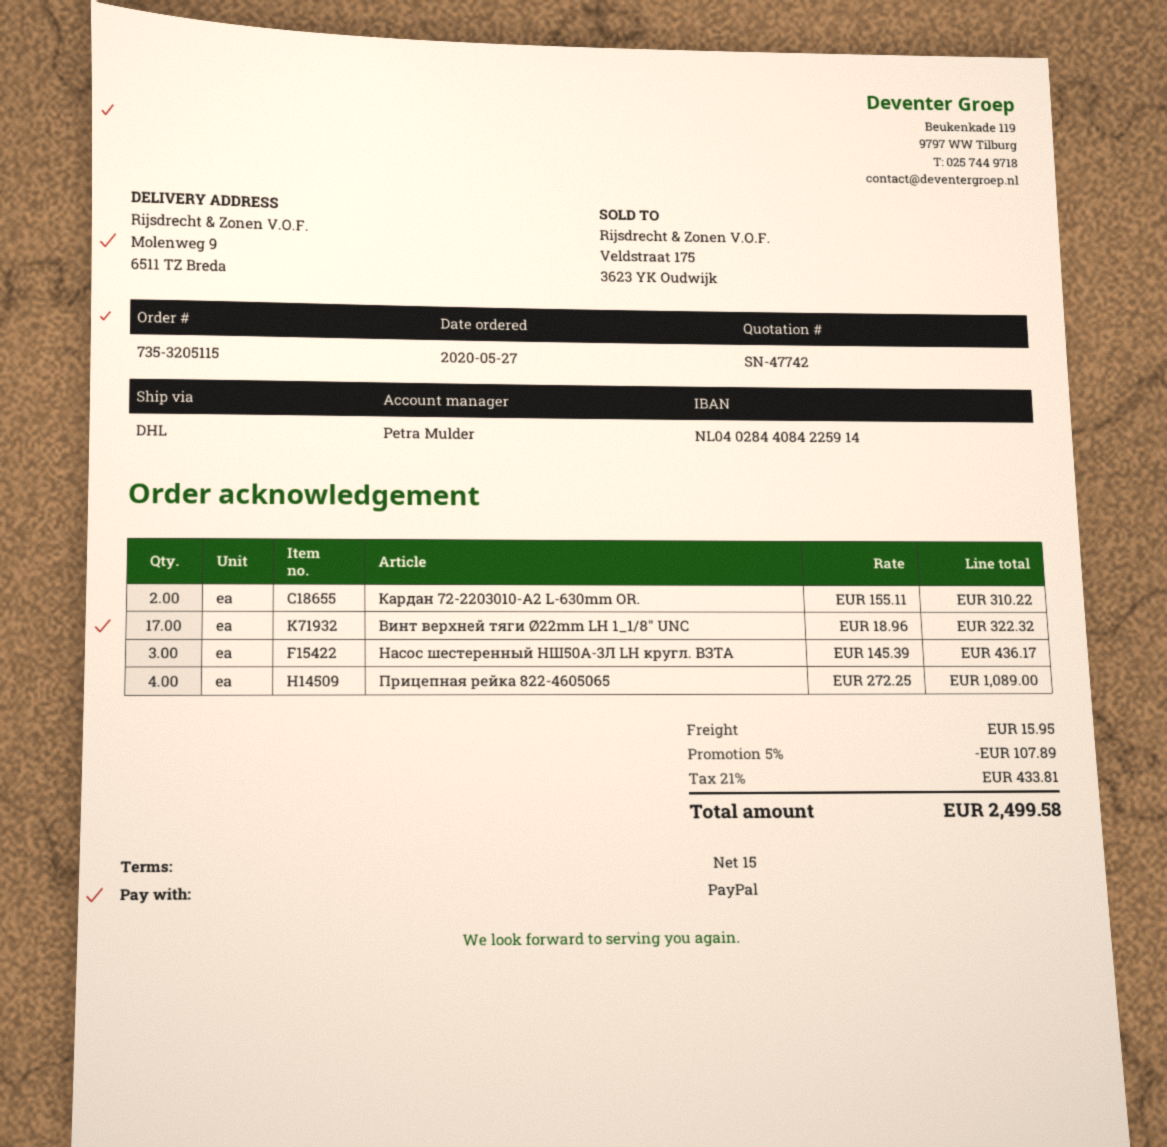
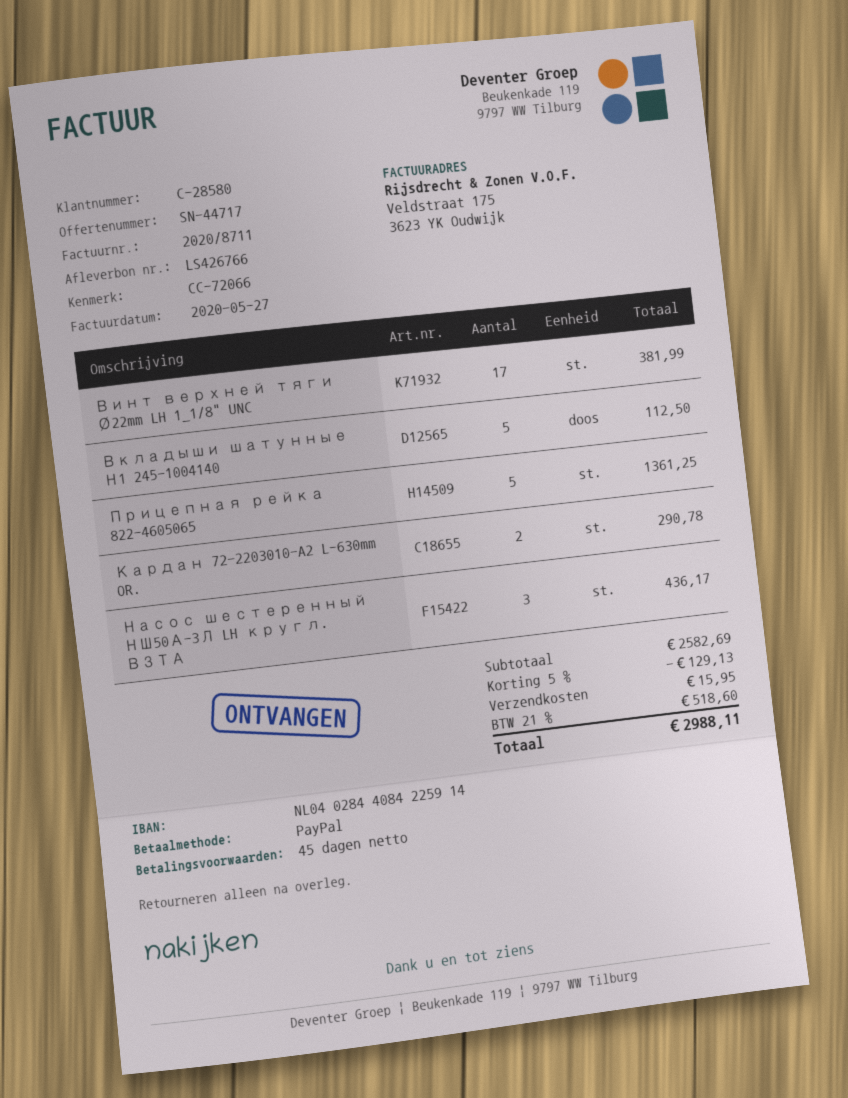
quote number: SN-47742 -> SN-44717
payment terms: 15 days -> 45 days
Кардан 72-2203010-A2 L-630mm OR.: 2 for 310.22 -> 2 for 290.78
Винт верхней тяги Ø22mm LH 1_1/8" UNC: 17 for 322.32 -> 17 for 381.99
Прицепная рейка 822-4605065: 4 for 1089.00 -> 5 for 1361.25
Вкладыши шатунные Н1 245-1004140: none -> 5 for 112.50
discount: 5% = 107.89 -> 5% = 129.13
tax: 21% = 433.81 -> 21% = 518.60
total: 2499.58 -> 2988.11

